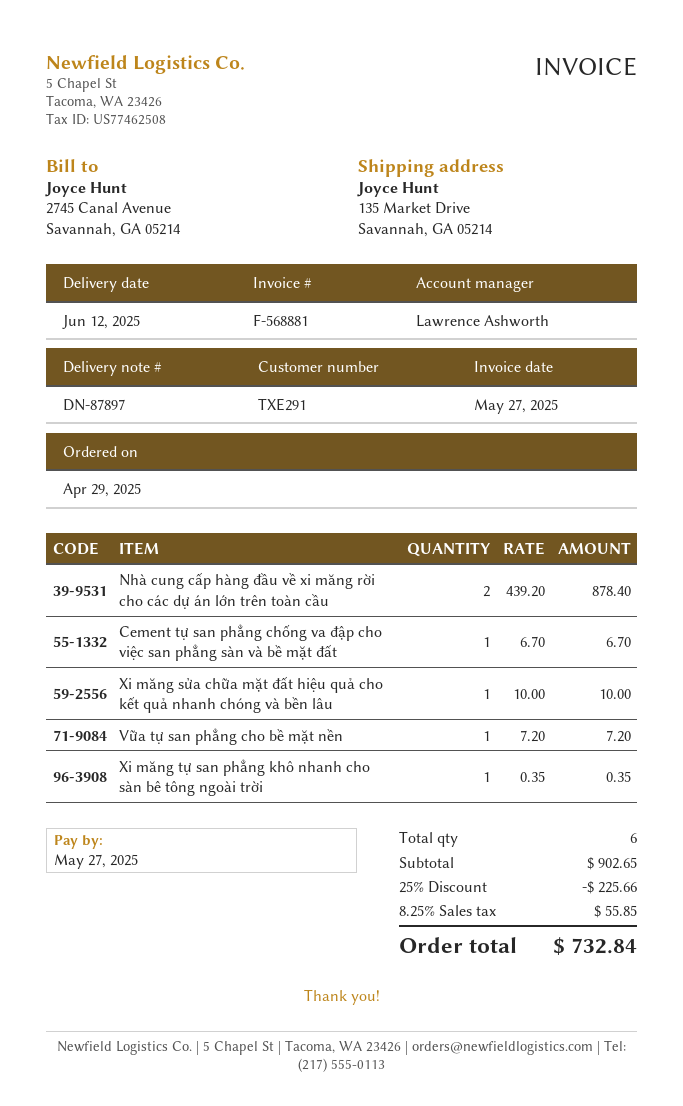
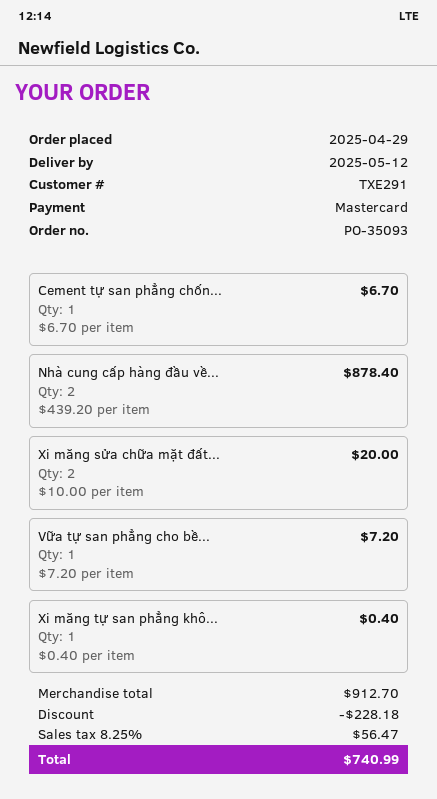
delivery date: 2025-06-12 -> 2025-05-12
Xi măng sửa chữa mặt đất hiệu quả cho kết quả nhanh chóng và bền lâu: 1 x 10.00 = 10.00 -> 2 x 10.00 = 20.00
Xi măng tự san phẳng khô nhanh cho sàn bê tông ngoài trời: 1 x 0.35 = 0.35 -> 1 x 0.40 = 0.40
subtotal: 902.65 -> 912.70
discount: 225.66 -> 228.18
tax: 8.25% = 55.85 -> 8.25% = 56.47
total: 732.84 -> 740.99

